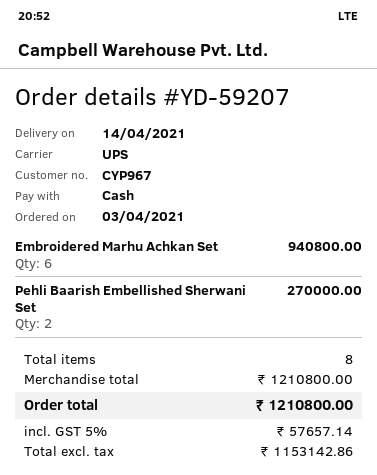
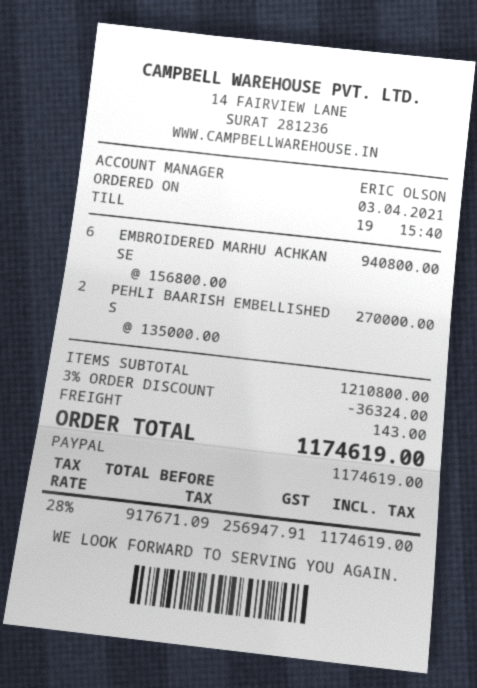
payment method: cash -> PayPal
discount: none -> 3% = 36324.00
shipping: none -> 143.00
net: 1153142.86 -> 917671.09
tax: 5% = 57657.14 -> 28% = 256947.91
total: 1210800.00 -> 1174619.00

